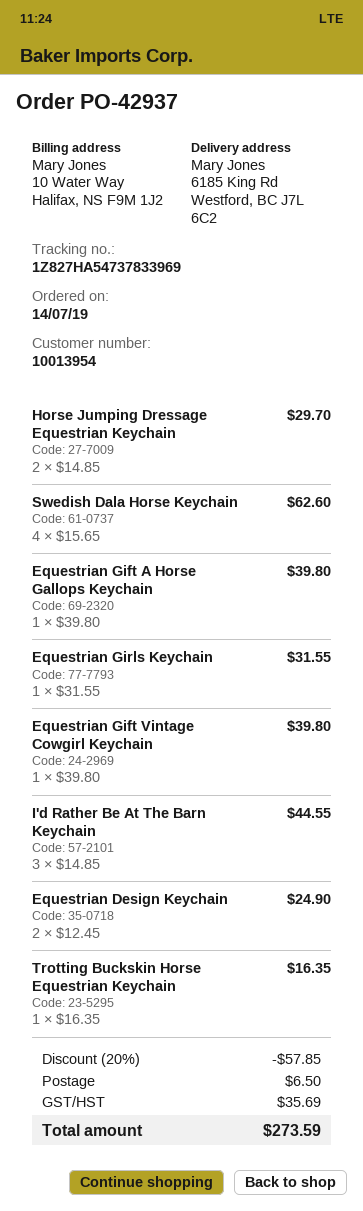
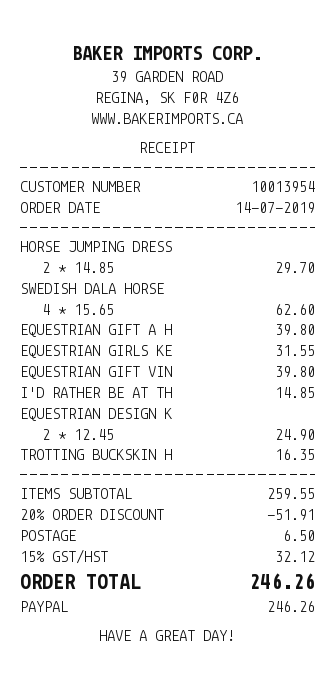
I'd Rather Be At The Barn Keychain: 3 x 14.85 = 44.55 -> 1 x 14.85 = 14.85
discount: 20% = 57.85 -> 20% = 51.91
tax: 35.69 -> 32.12
total: 273.59 -> 246.26

